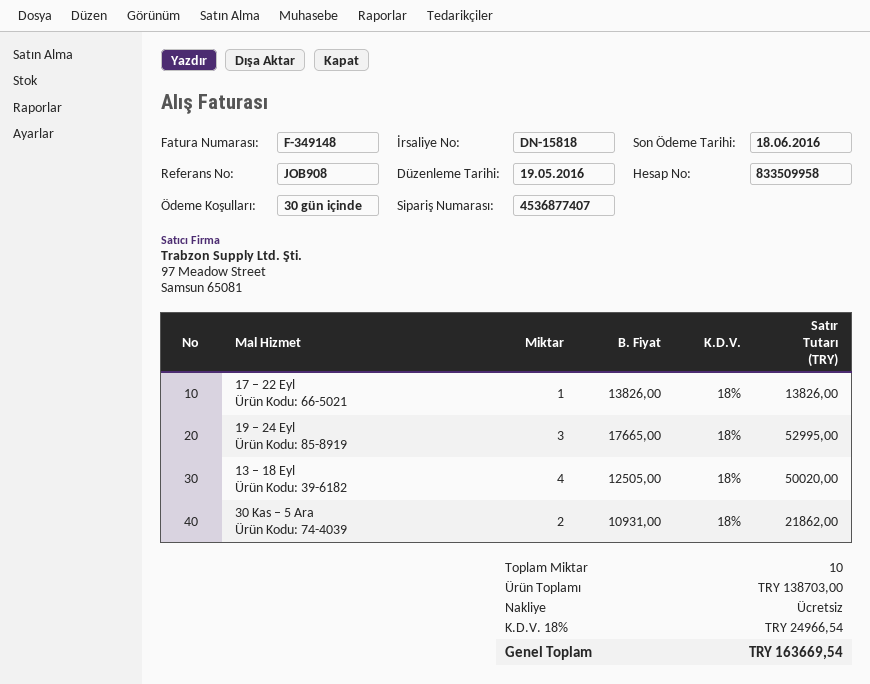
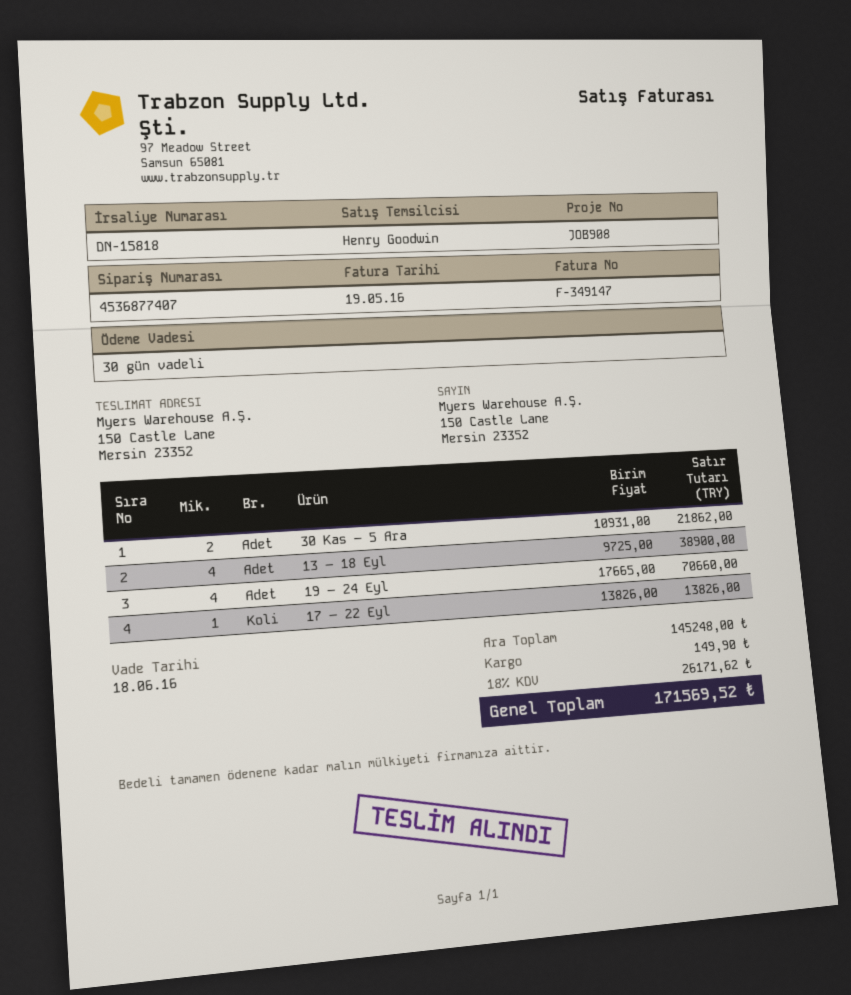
invoice number: F-349148 -> F-349147
19 – 24 Eyl: 3 x 17665.00 = 52995.00 -> 4 x 17665.00 = 70660.00
13 – 18 Eyl: 4 x 12505.00 = 50020.00 -> 4 x 9725.00 = 38900.00
subtotal: 138703.00 -> 145248.00
shipping: 0.00 -> 149.90
tax: 18% = 24966.54 -> 18% = 26171.62
total: 163669.54 -> 171569.52

